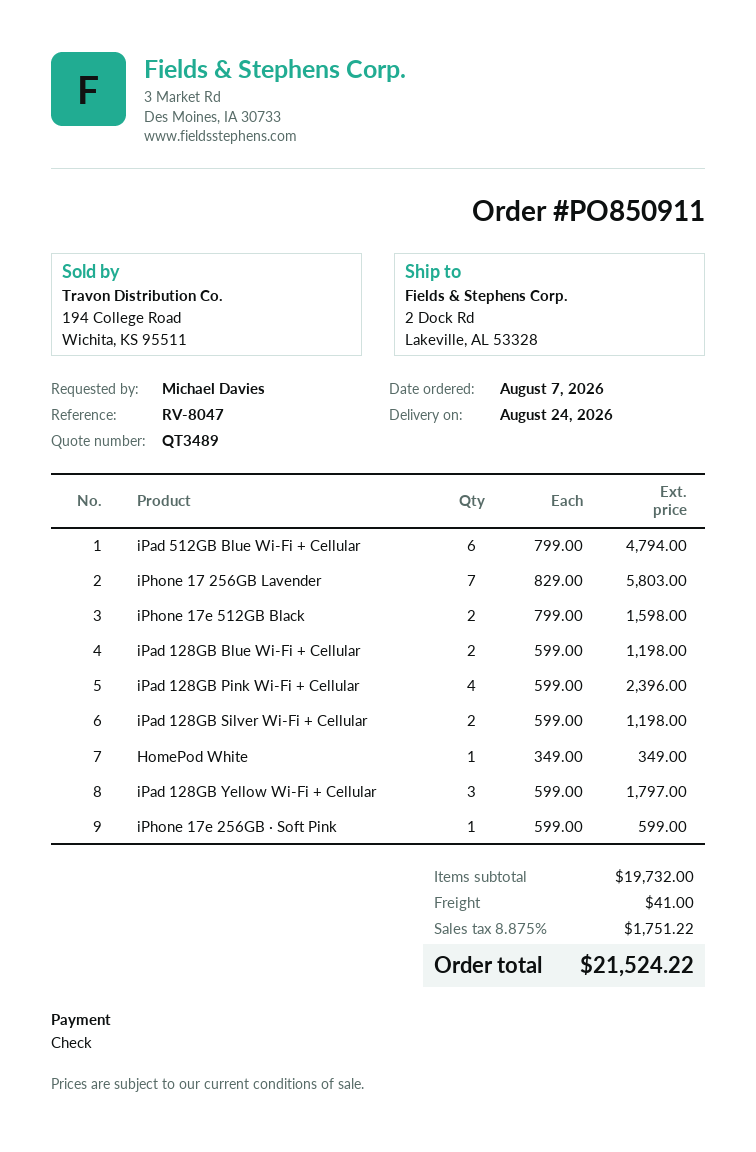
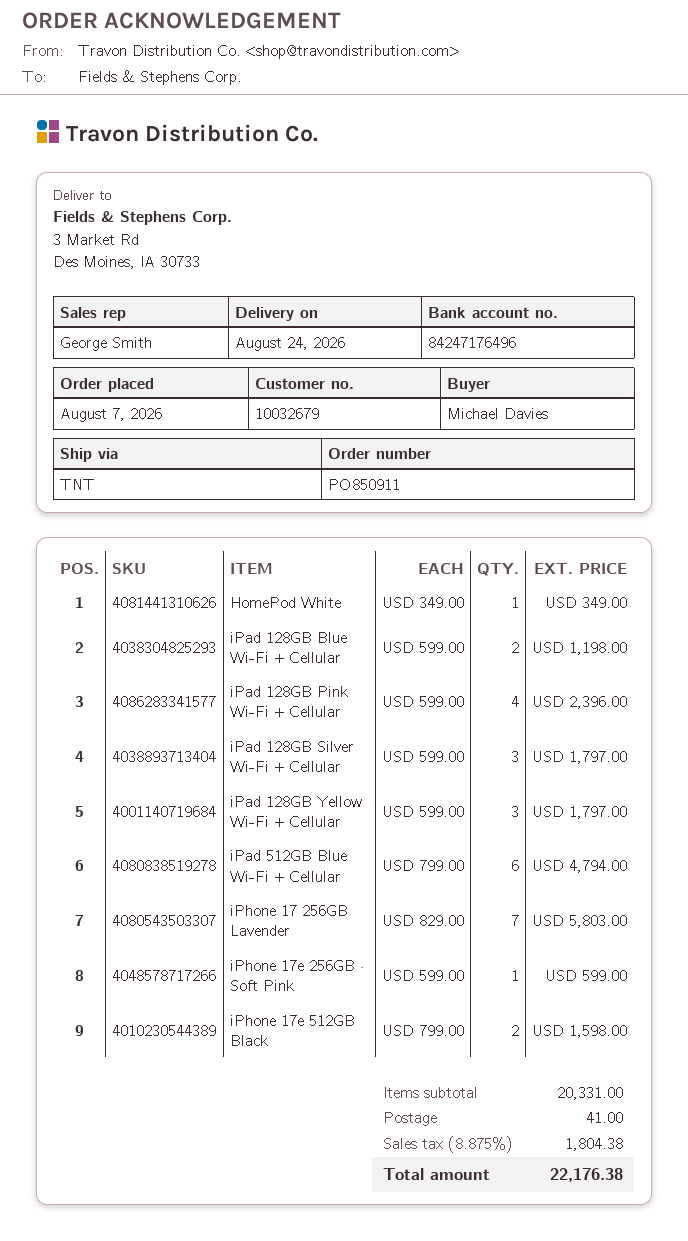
ship to: 2 Dock Rd, Lakeville, AL 53328 -> 3 Market Rd, Des Moines, IA 30733
iPad 128GB Silver Wi-Fi + Cellular: 2 x 599.00 = 1198.00 -> 3 x 599.00 = 1797.00
subtotal: 19732.00 -> 20331.00
tax: 8.875% = 1751.22 -> 8.875% = 1804.38
total: 21524.22 -> 22176.38

